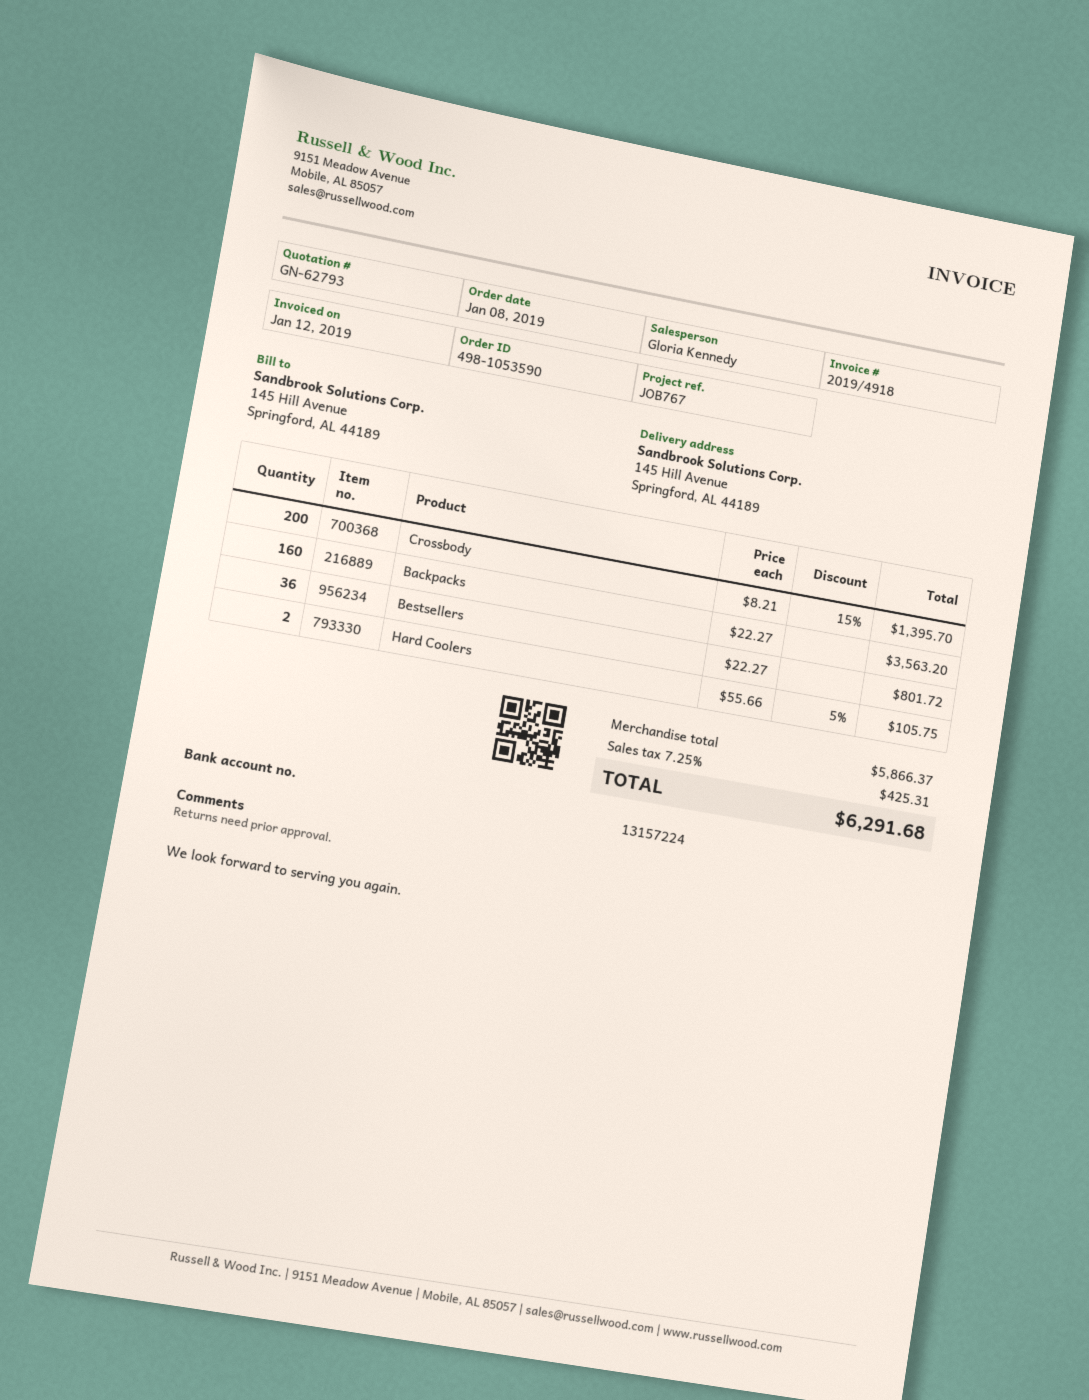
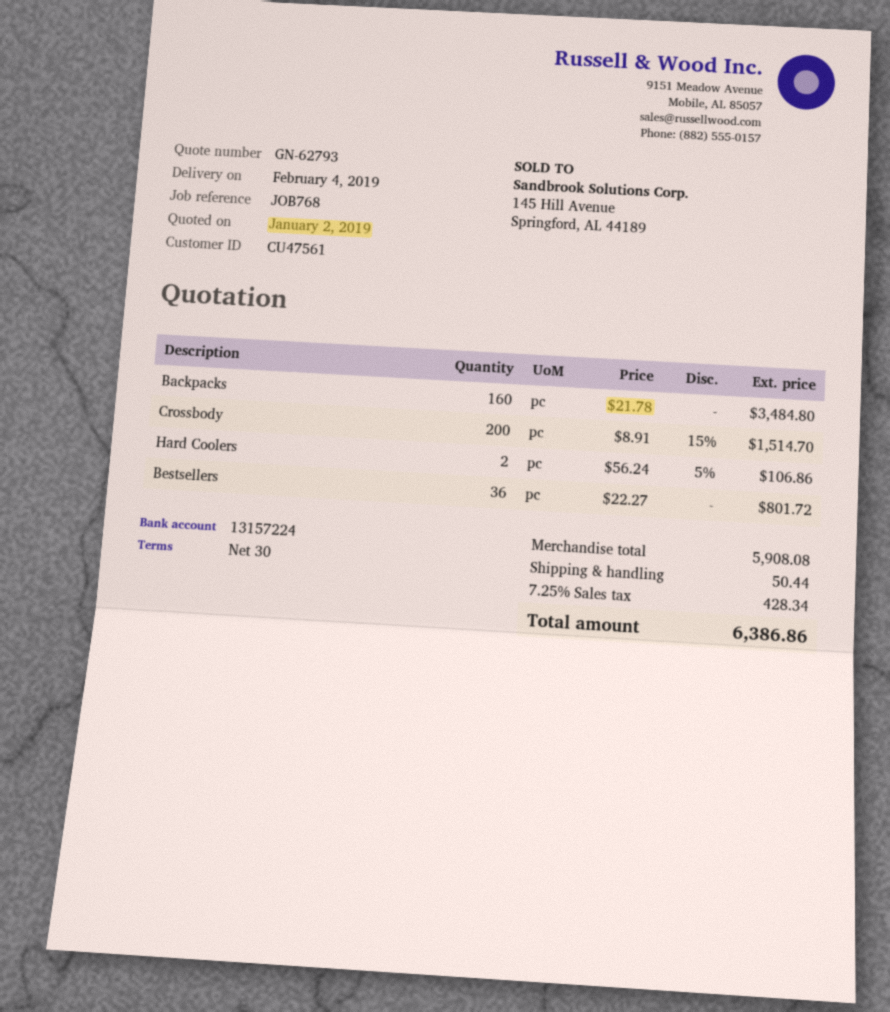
reference: JOB767 -> JOB768
Crossbody: 200 x 8.21 - 15% = 1395.70 -> 200 x 8.91 - 15% = 1514.70
Backpacks: 160 x 22.27 = 3563.20 -> 160 x 21.78 = 3484.80
Hard Coolers: 2 x 55.66 - 5% = 105.75 -> 2 x 56.24 - 5% = 106.86
subtotal: 5866.37 -> 5908.08
shipping: none -> 50.44
tax: 7.25% = 425.31 -> 7.25% = 428.34
total: 6291.68 -> 6386.86

